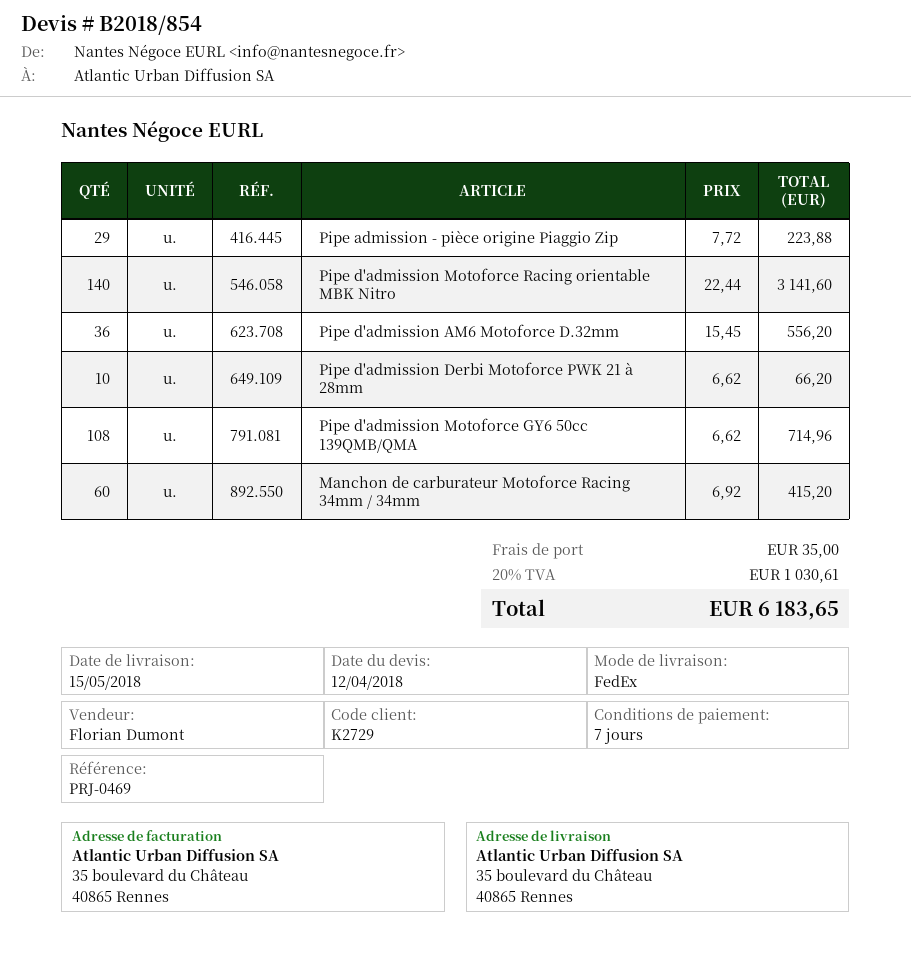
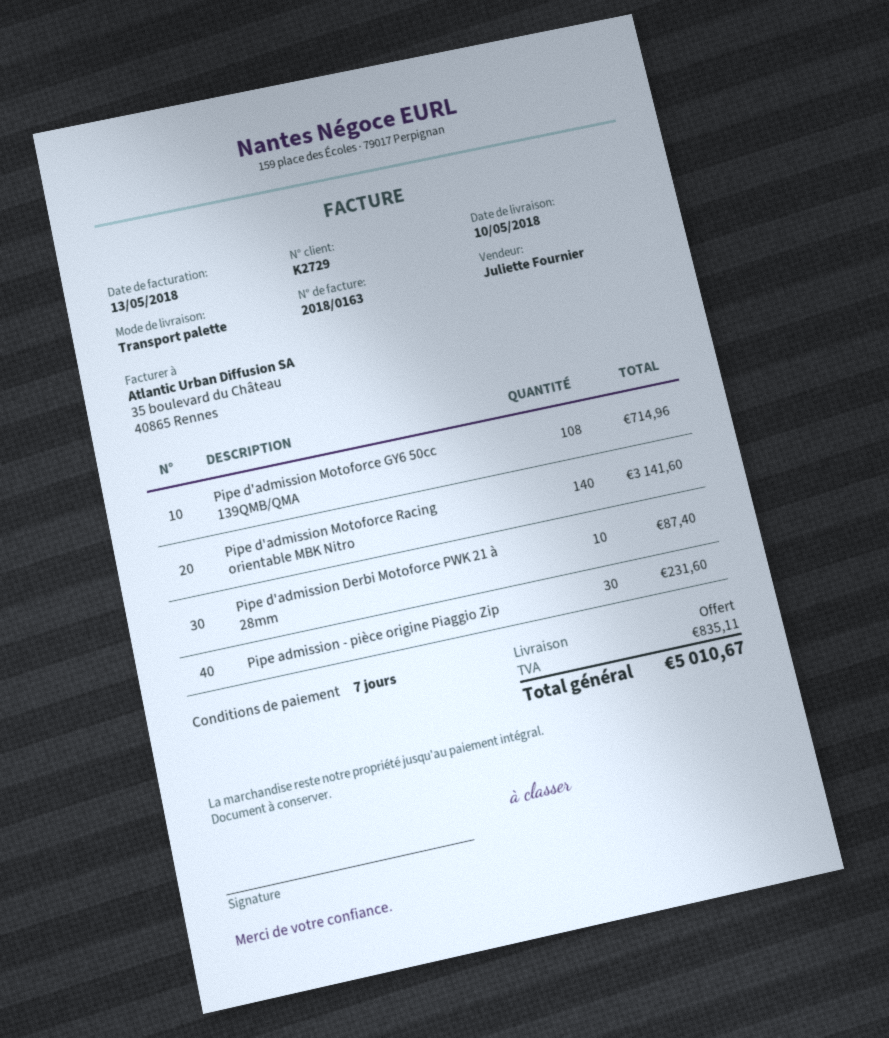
delivery date: 2018-05-15 -> 2018-05-10
sales rep: Florian Dumont -> Juliette Fournier
shipping method: FedEx -> pallet freight
Pipe admission - pièce origine Piaggio Zip: 29 for 223.88 -> 30 for 231.60
Pipe d'admission AM6 Motoforce D.32mm: 36 for 556.20 -> none
Pipe d'admission Derbi Motoforce PWK 21 à 28mm: 10 for 66.20 -> 10 for 87.40
Manchon de carburateur Motoforce Racing 34mm / 34mm: 60 for 415.20 -> none
shipping: 35.00 -> 0.00
tax: 1030.61 -> 835.11
total: 6183.65 -> 5010.67

